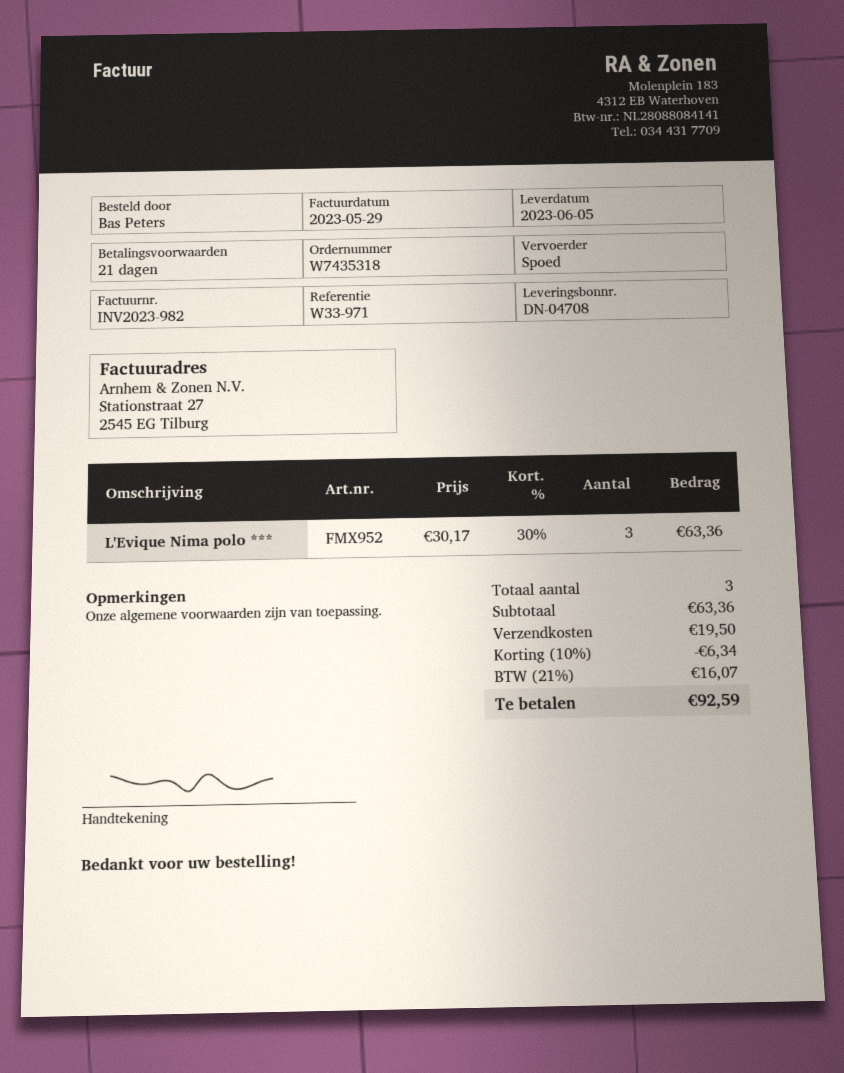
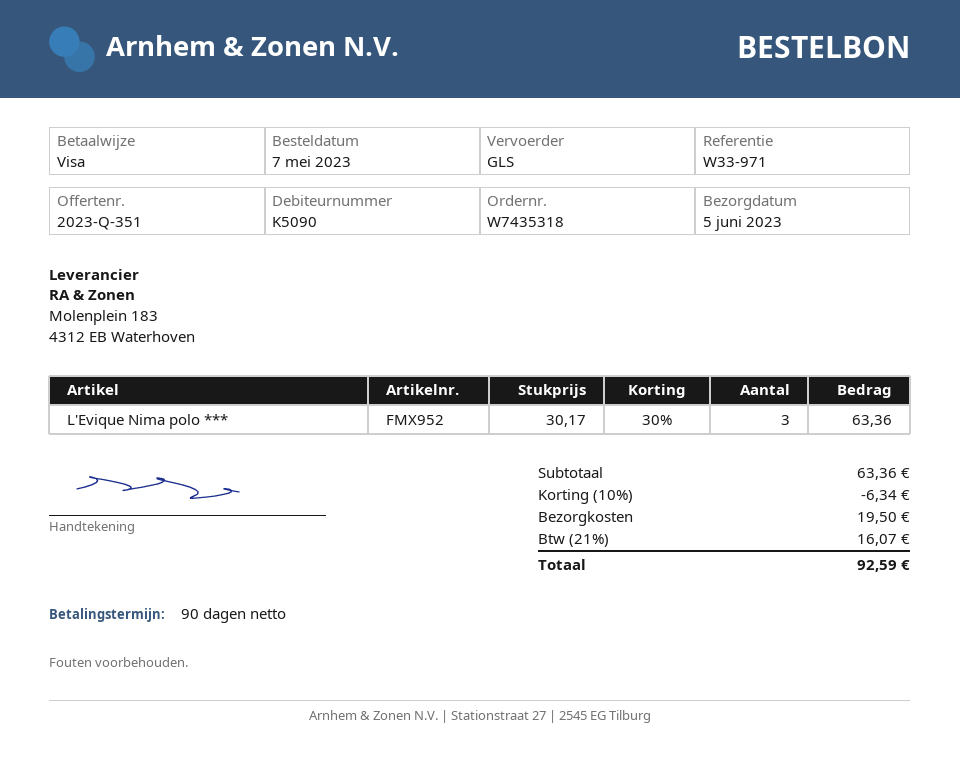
payment terms: 21 days -> 90 days
shipping method: express -> GLS

